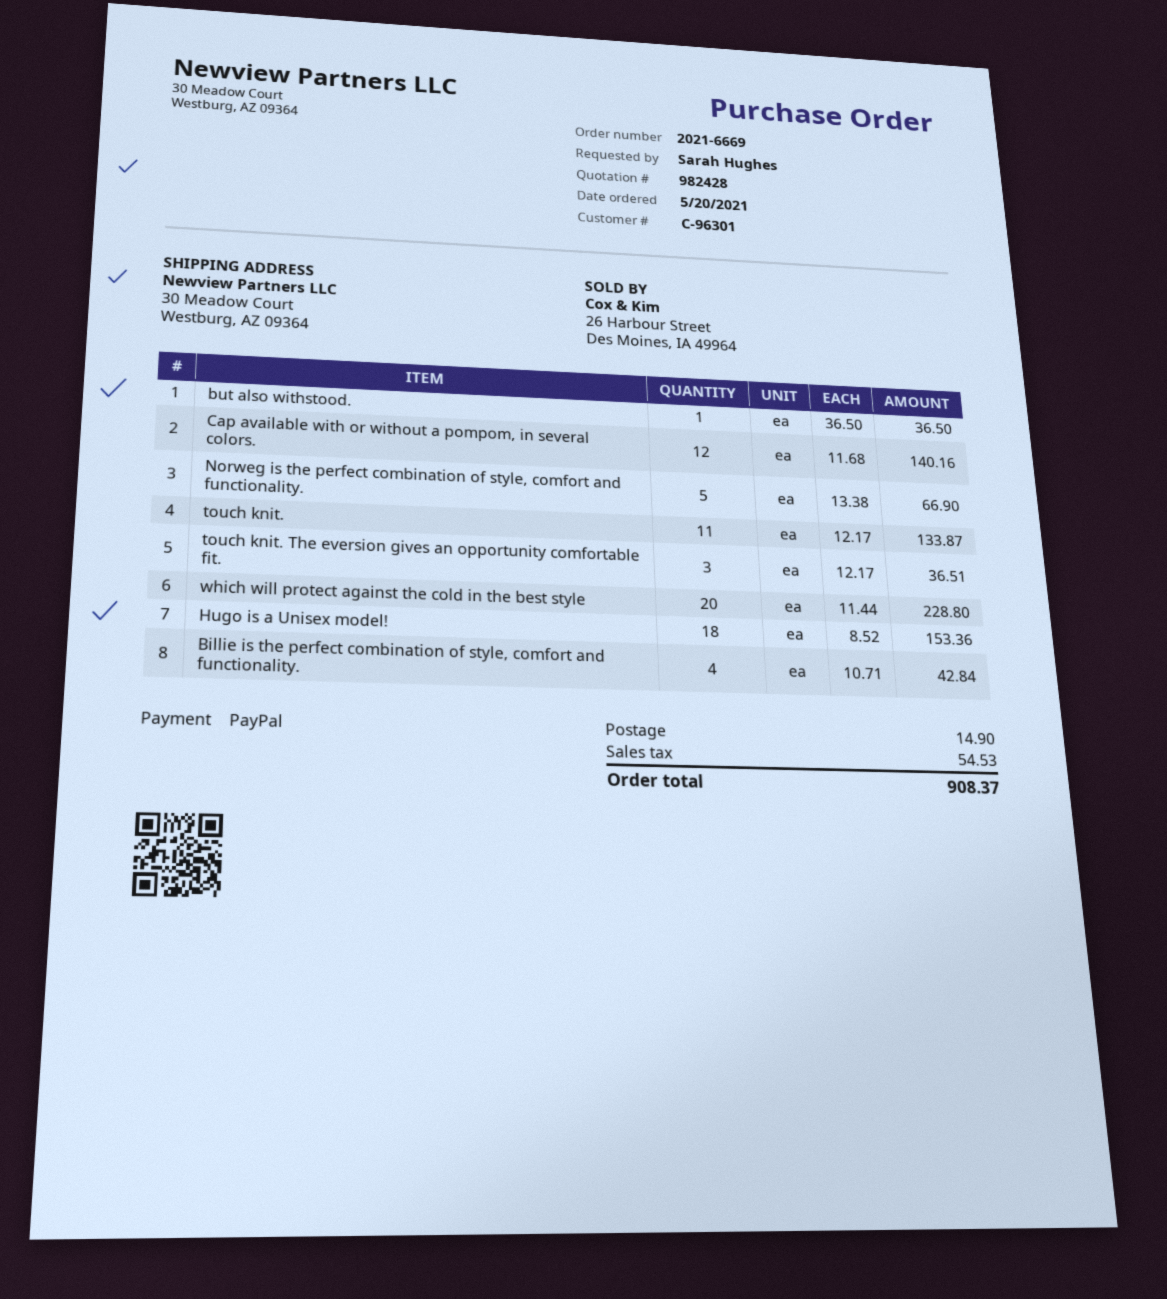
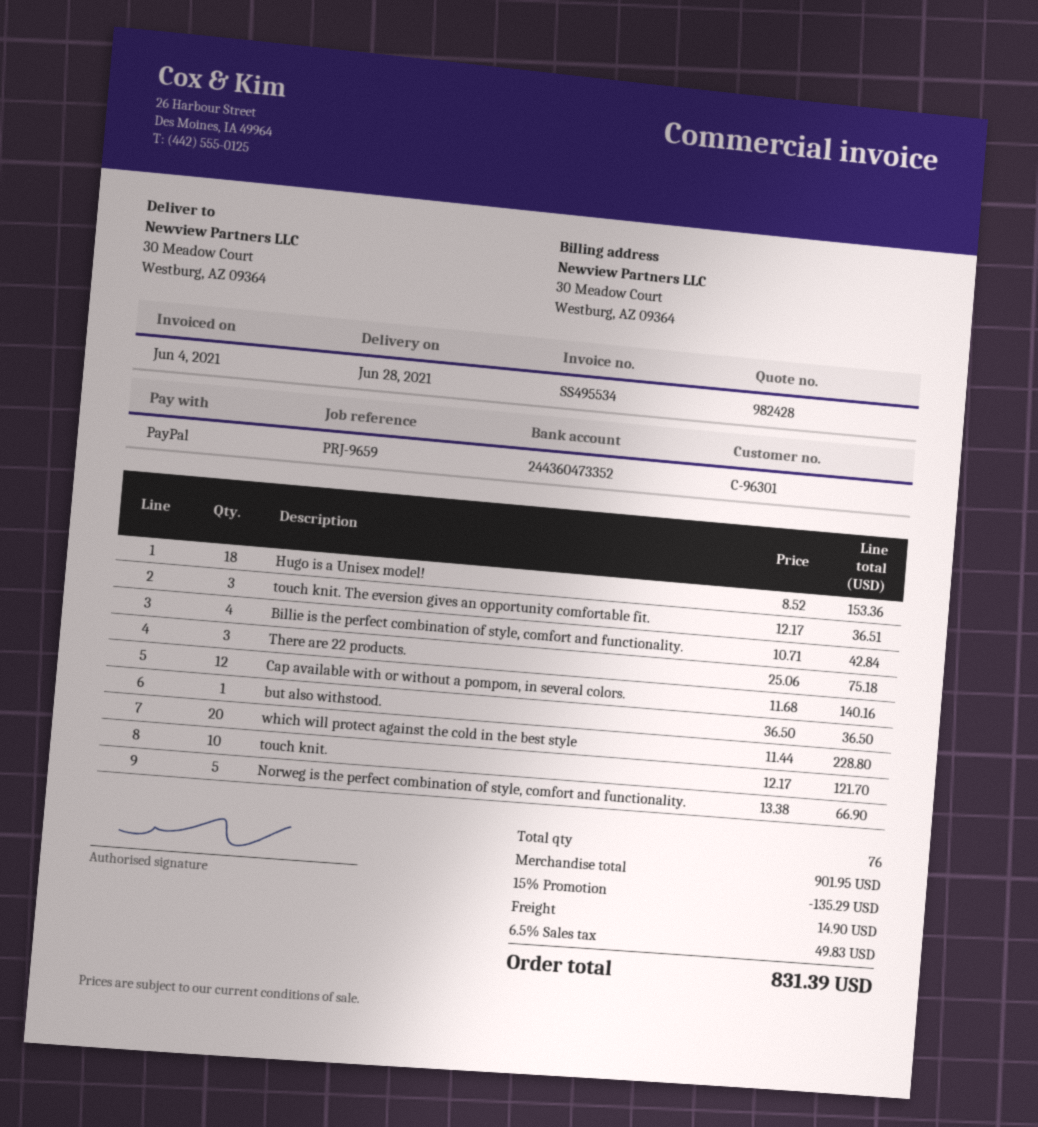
touch knit.: 11 x 12.17 = 133.87 -> 10 x 12.17 = 121.70
There are 22 products.: none -> 3 x 25.06 = 75.18
discount: none -> 15% = 135.29
tax: 54.53 -> 49.83
total: 908.37 -> 831.39

